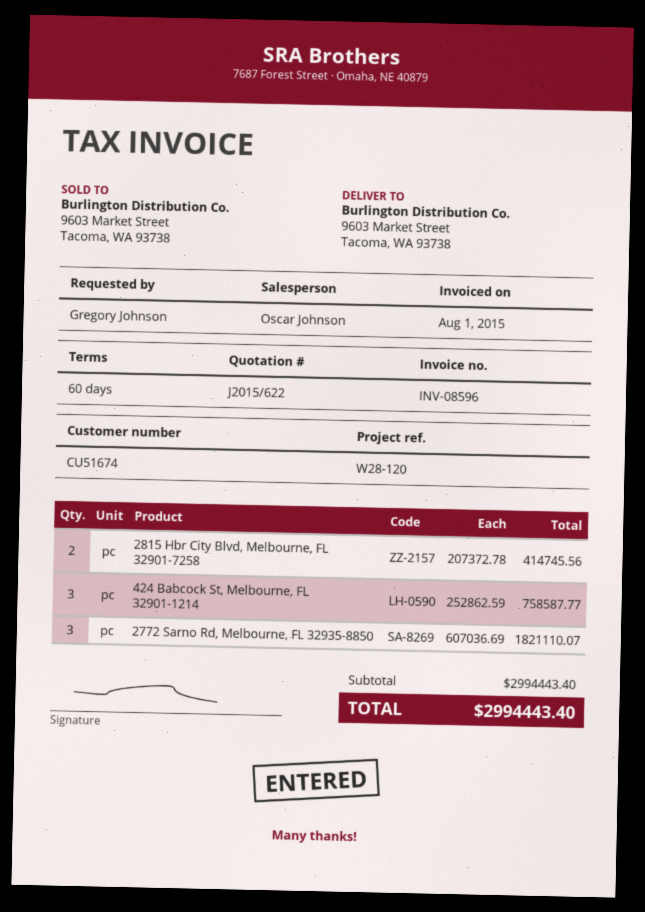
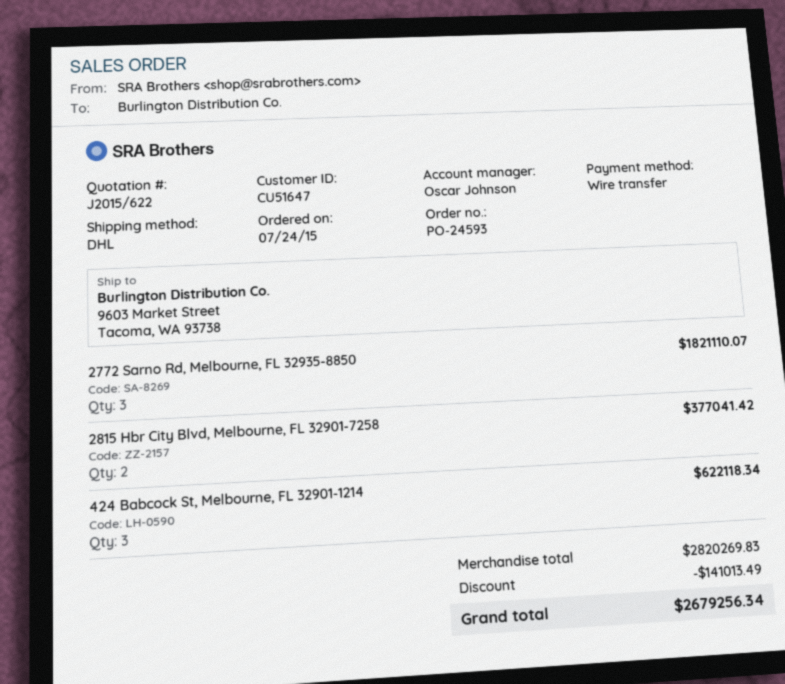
customer number: CU51674 -> CU51647
2815 Hbr City Blvd, Melbourne, FL 32901-7258: 2 for 414745.56 -> 2 for 377041.42
424 Babcock St, Melbourne, FL 32901-1214: 3 for 758587.77 -> 3 for 622118.34
subtotal: 2994443.40 -> 2820269.83
discount: none -> 141013.49
total: 2994443.40 -> 2679256.34

